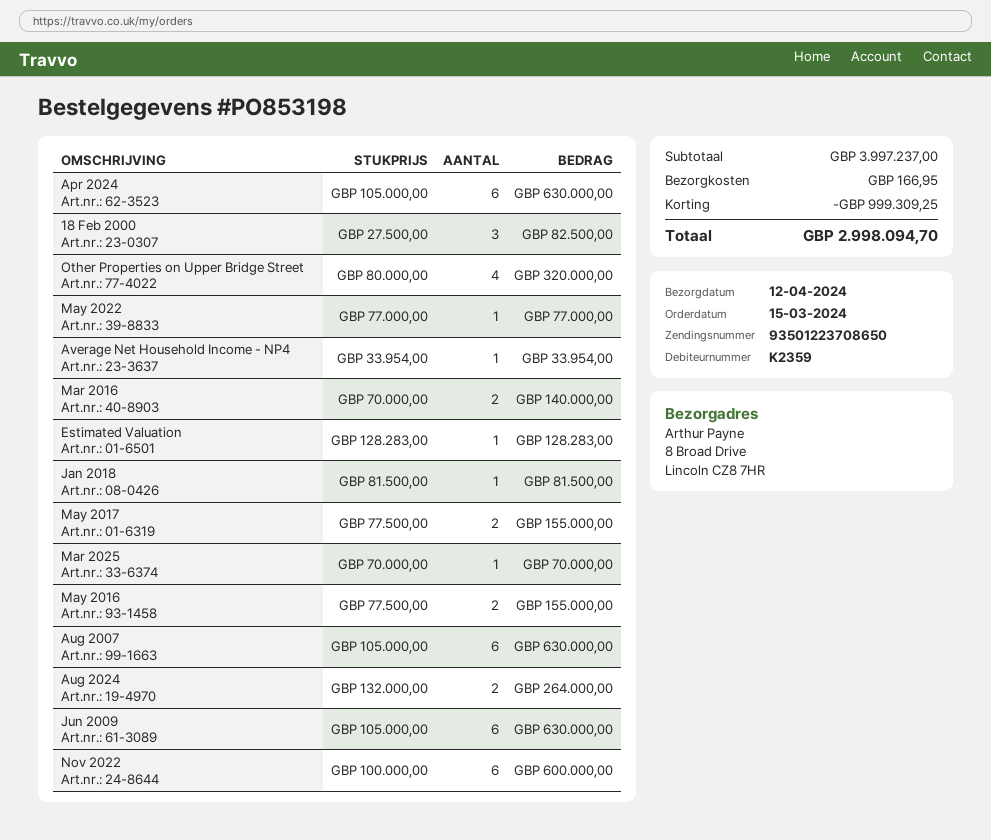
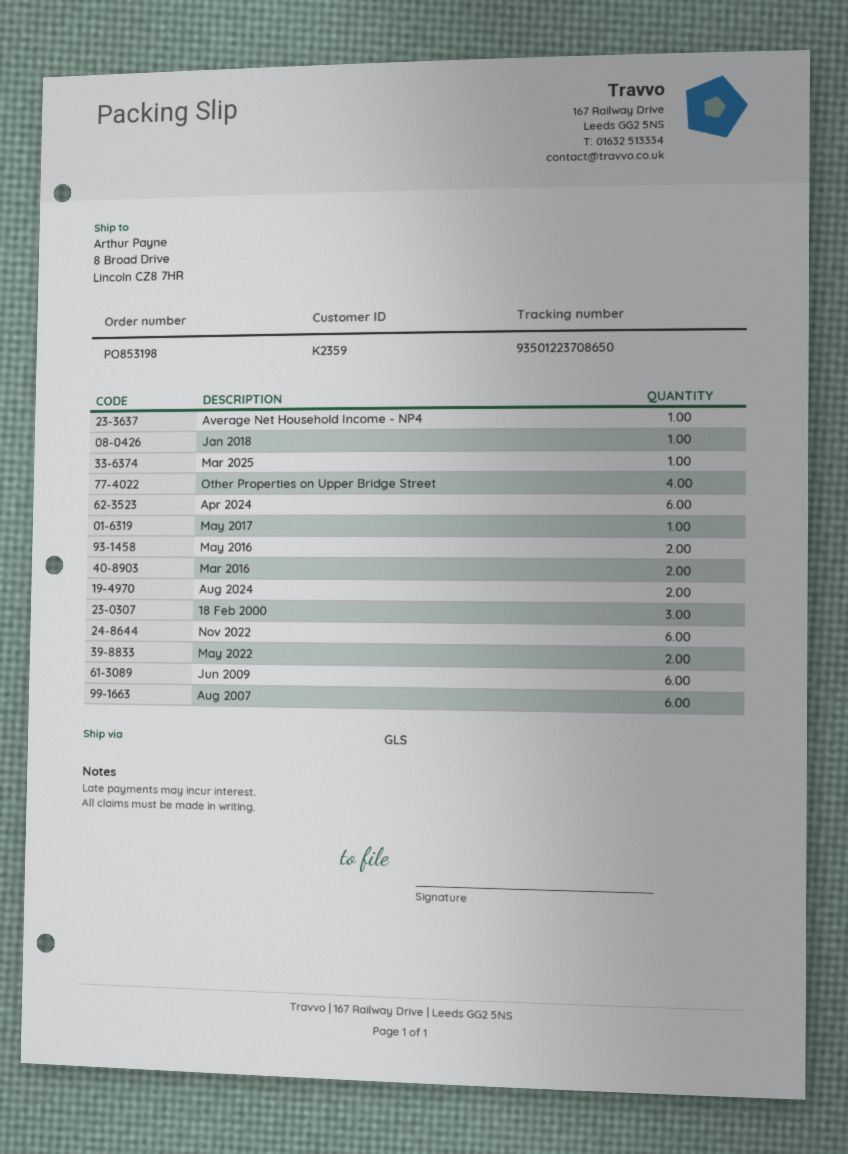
May 2022: 1 -> 2
Estimated Valuation: 1 -> none
May 2017: 2 -> 1

